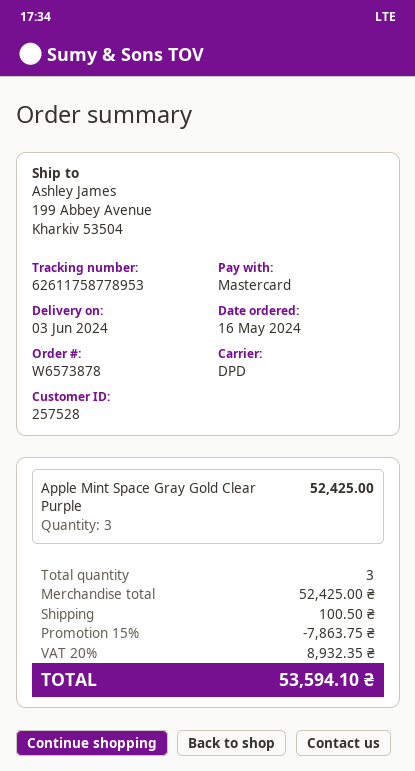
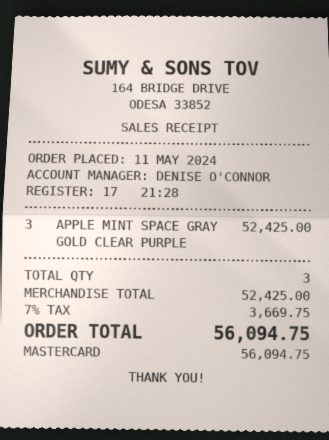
order date: 2024-05-16 -> 2024-05-11
discount: 15% = 7863.75 -> none
shipping: 100.50 -> none
tax: 20% = 8932.35 -> 7% = 3669.75
total: 53594.10 -> 56094.75

